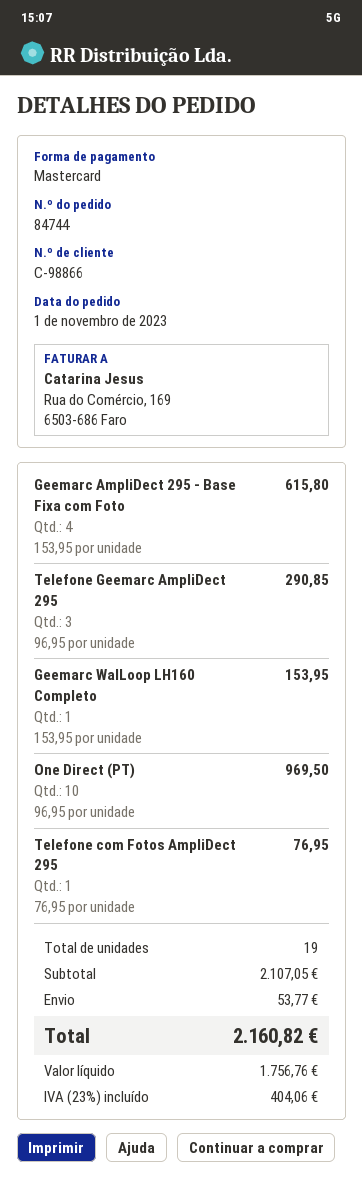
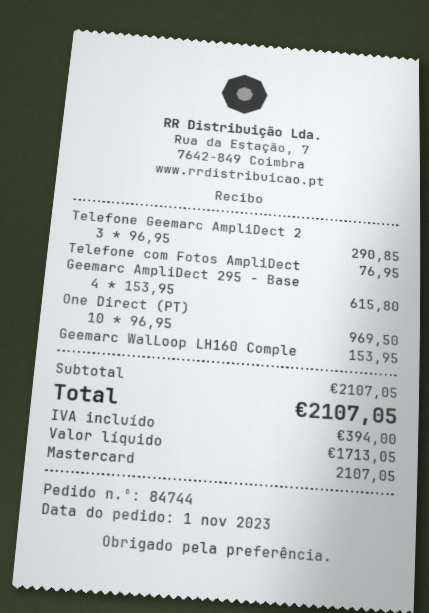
shipping: 53.77 -> none
net: 1756.76 -> 1713.05
tax: 404.06 -> 394.00
total: 2160.82 -> 2107.05

